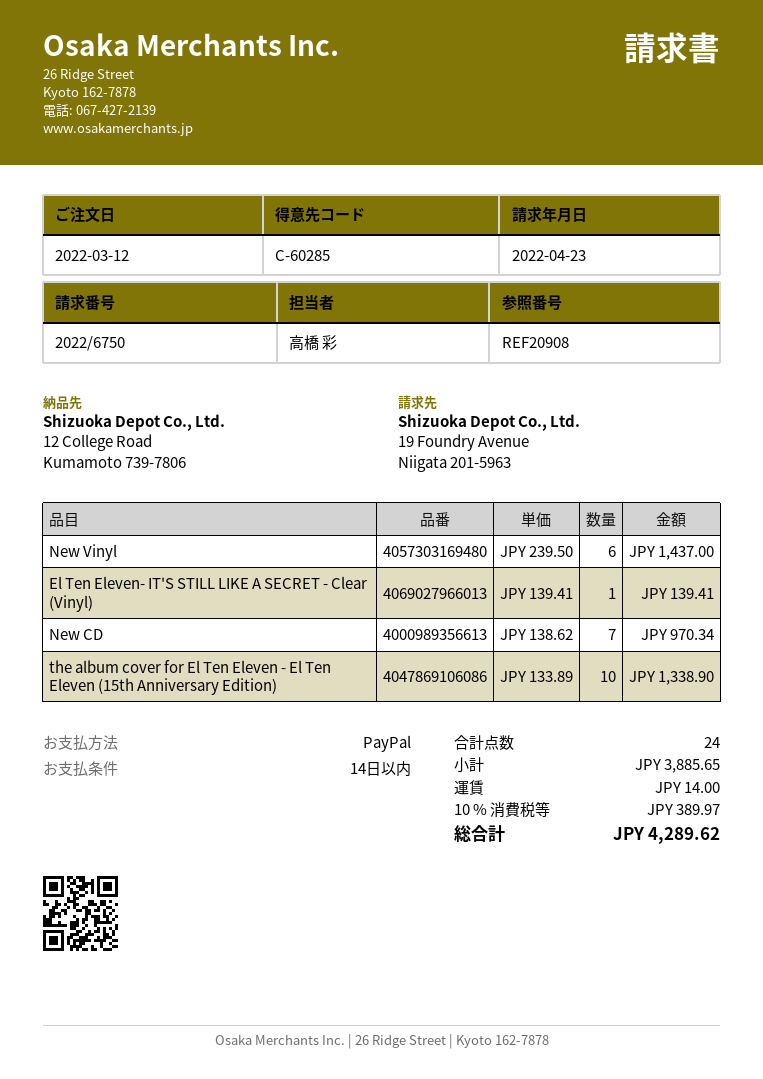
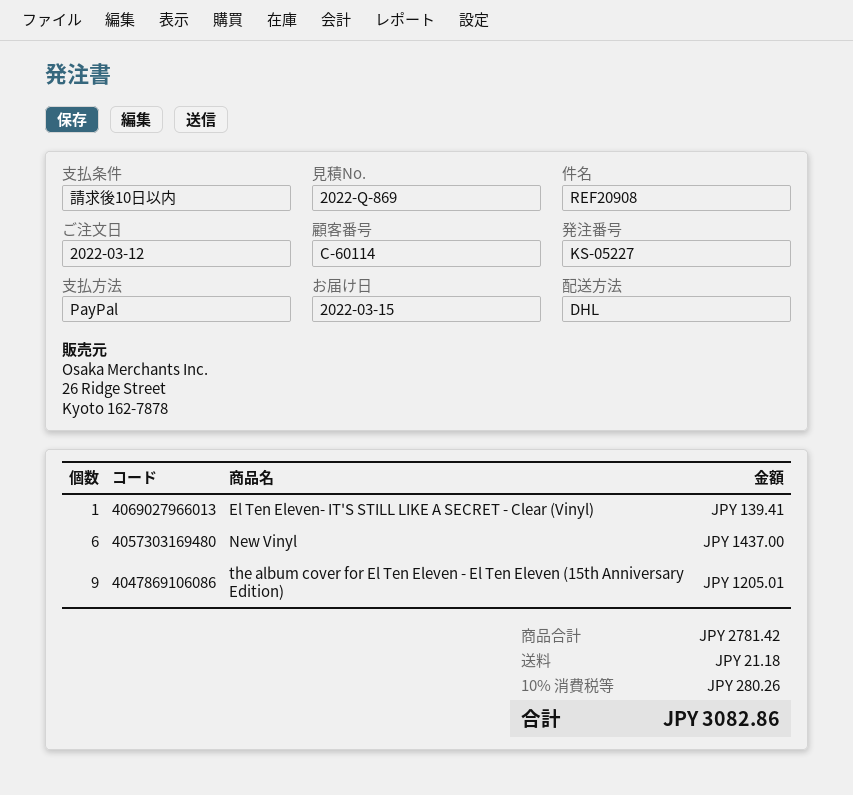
payment terms: 14 days -> 10 days
customer number: C-60285 -> C-60114
New CD: 7 for 970.34 -> none
the album cover for El Ten Eleven - El Ten Eleven (15th Anniversary Edition): 10 for 1338.90 -> 9 for 1205.01
subtotal: 3885.65 -> 2781.42
shipping: 14.00 -> 21.18
tax: 10% = 389.97 -> 10% = 280.26
total: 4289.62 -> 3082.86

